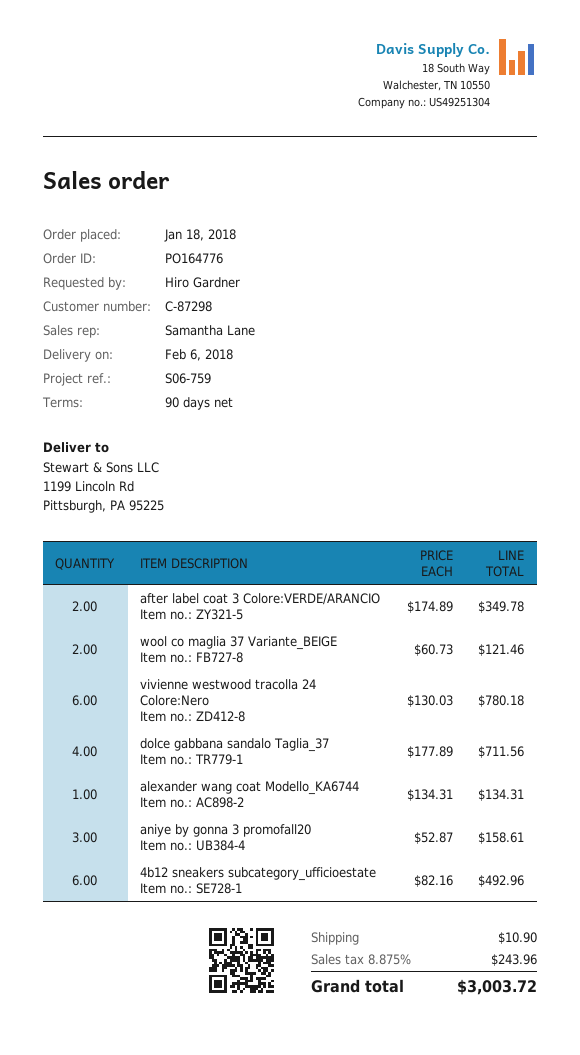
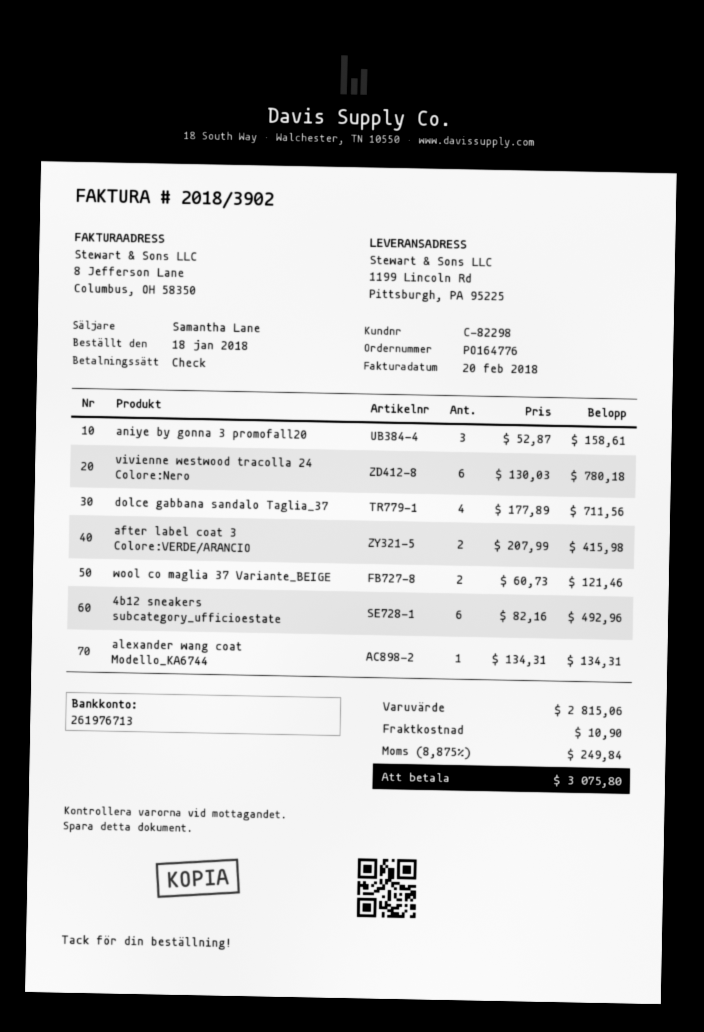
customer number: C-87298 -> C-82298
after label coat 3 Colore:VERDE/ARANCIO: 2 x 174.89 = 349.78 -> 2 x 207.99 = 415.98
tax: 8.875% = 243.96 -> 8.875% = 249.84
total: 3003.72 -> 3075.80

